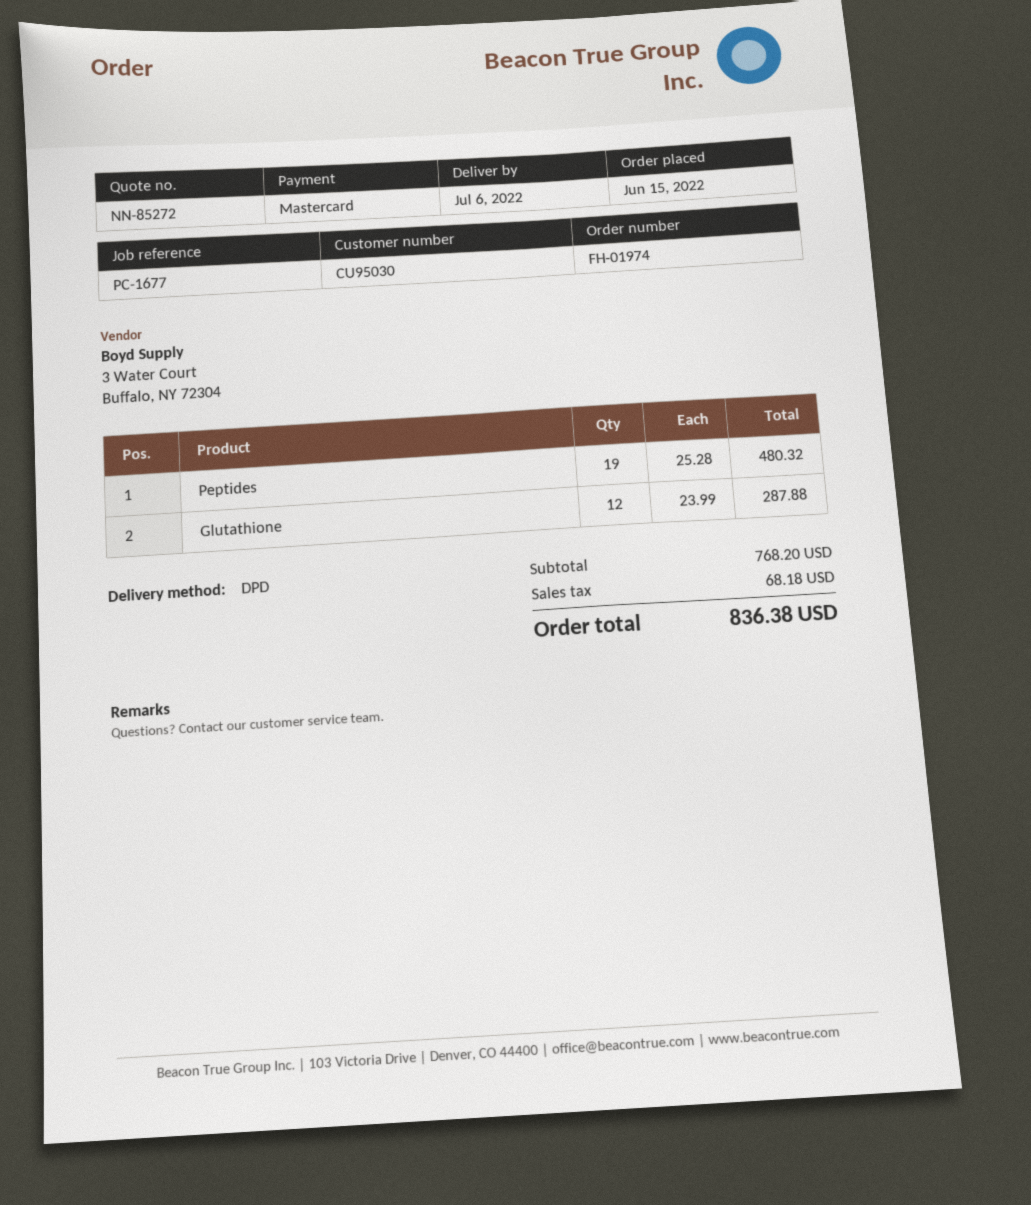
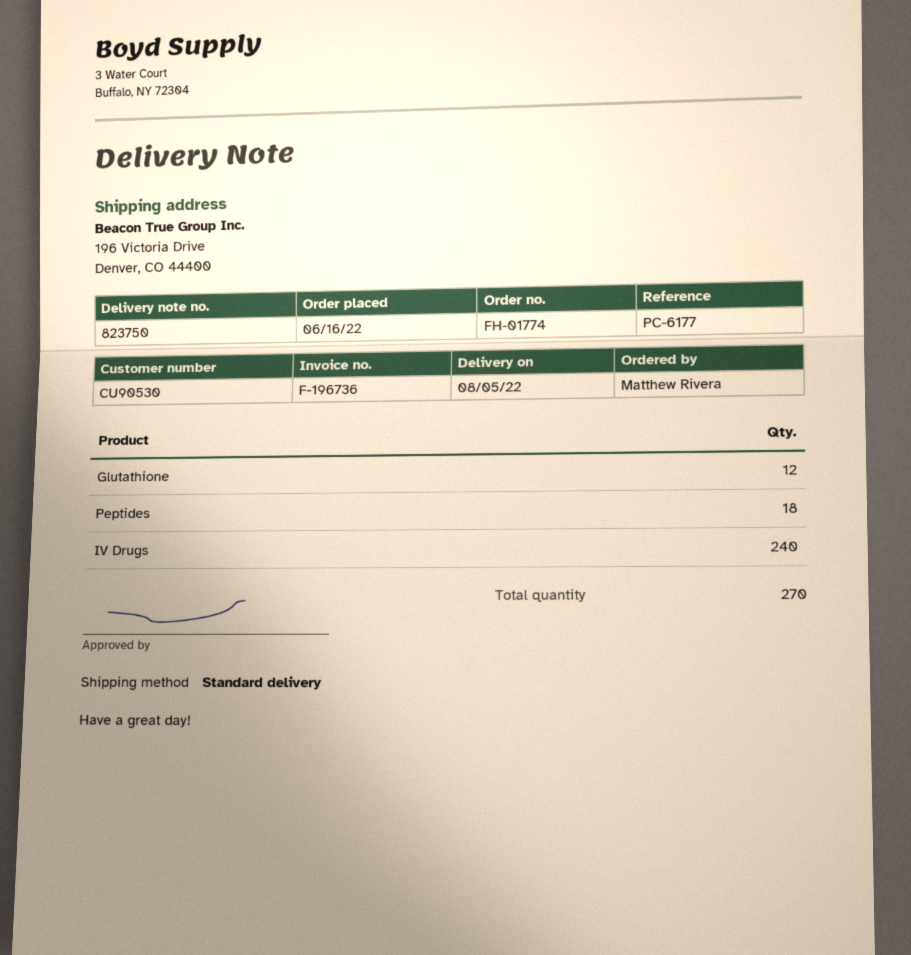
order number: FH-01974 -> FH-01774
order date: 2022-06-15 -> 2022-06-16
delivery date: 2022-07-06 -> 2022-08-05
customer number: CU95030 -> CU90530
reference: PC-1677 -> PC-6177
shipping method: DPD -> standard
Peptides: 19 -> 18
IV Drugs: none -> 240

